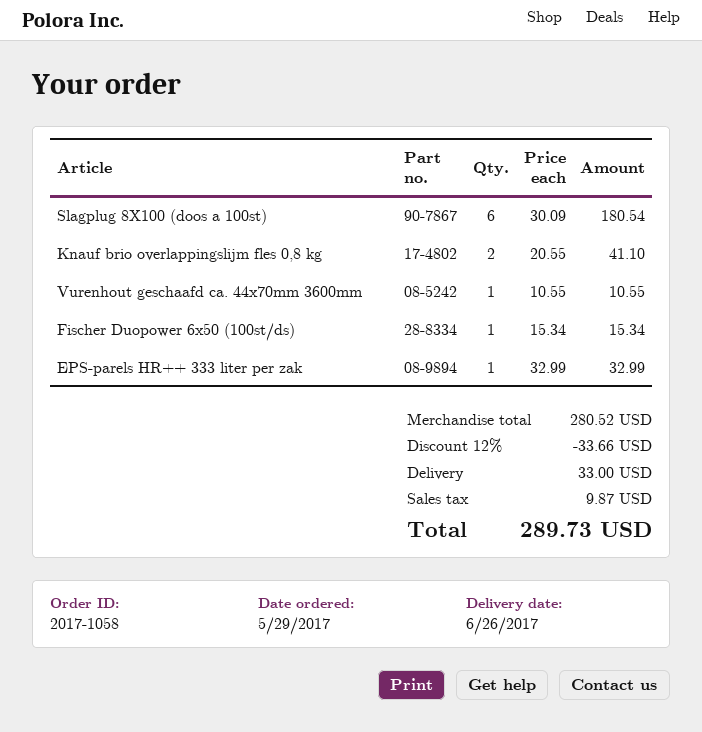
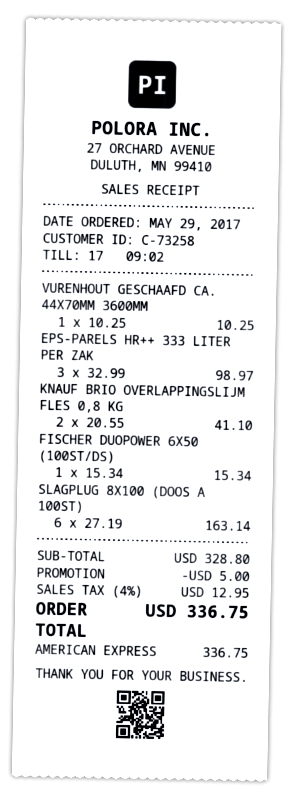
Slagplug 8X100 (doos a 100st): 6 x 30.09 = 180.54 -> 6 x 27.19 = 163.14
Vurenhout geschaafd ca. 44x70mm 3600mm: 1 x 10.55 = 10.55 -> 1 x 10.25 = 10.25
EPS-parels HR++ 333 liter per zak: 1 x 32.99 = 32.99 -> 3 x 32.99 = 98.97
subtotal: 280.52 -> 328.80
discount: 33.66 -> 5.00
shipping: 33.00 -> none
tax: 9.87 -> 12.95
total: 289.73 -> 336.75

